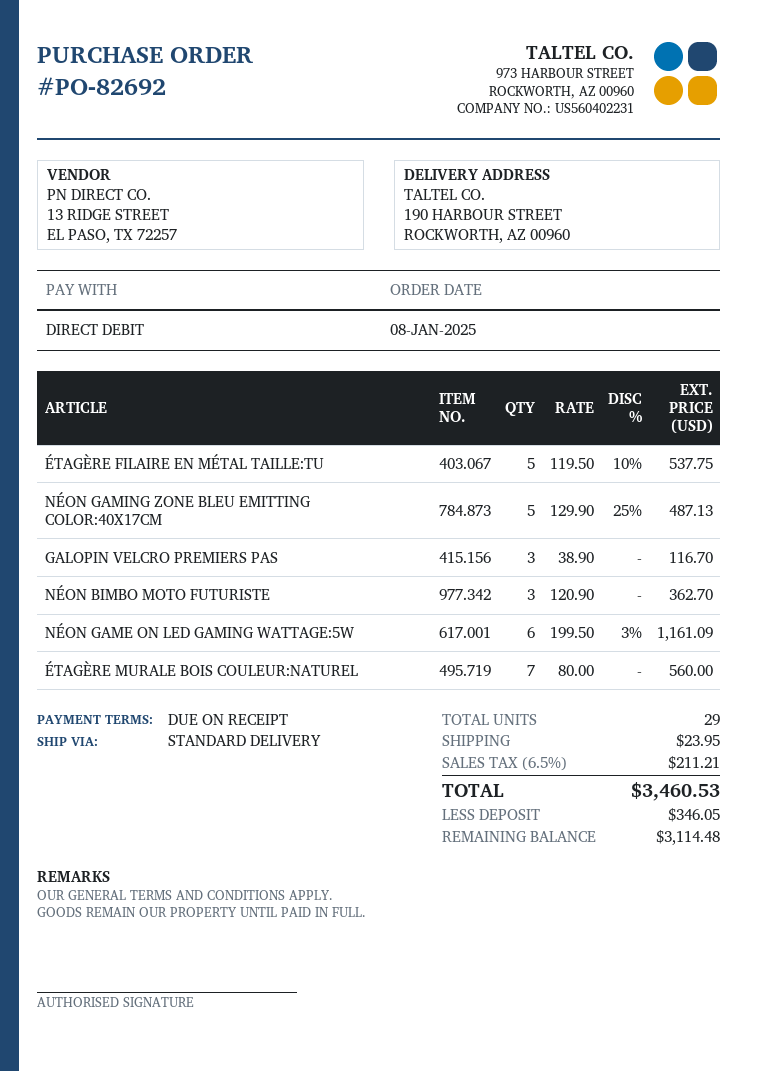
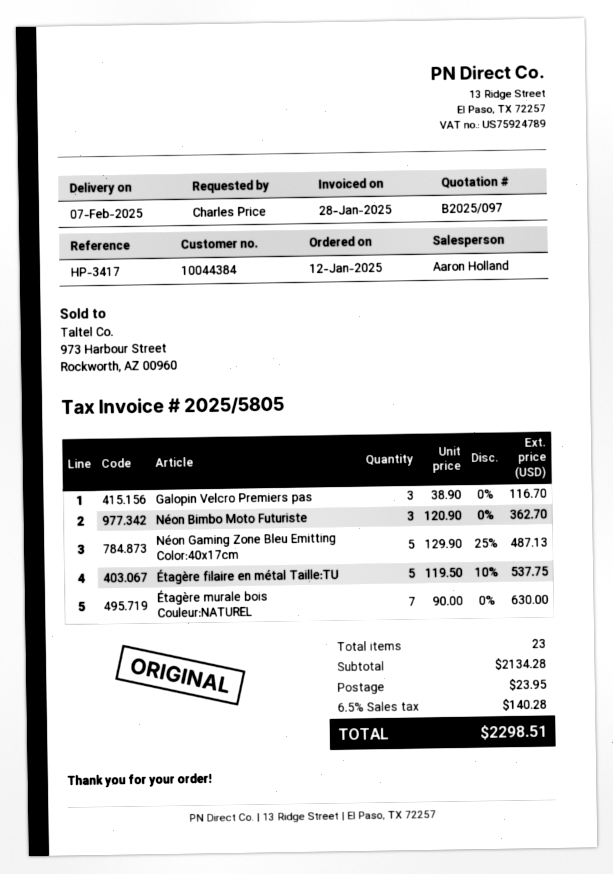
order date: 2025-01-08 -> 2025-01-12
NÉON GAME ON LED GAMING WATTAGE:5W: 6 x 199.50 - 3% = 1161.09 -> none
ÉTAGÈRE MURALE BOIS COULEUR:NATUREL: 7 x 80.00 = 560.00 -> 7 x 90.00 = 630.00
total quantity: 29 -> 23
tax: 6.5% = 211.21 -> 6.5% = 140.28
total: 3460.53 -> 2298.51

